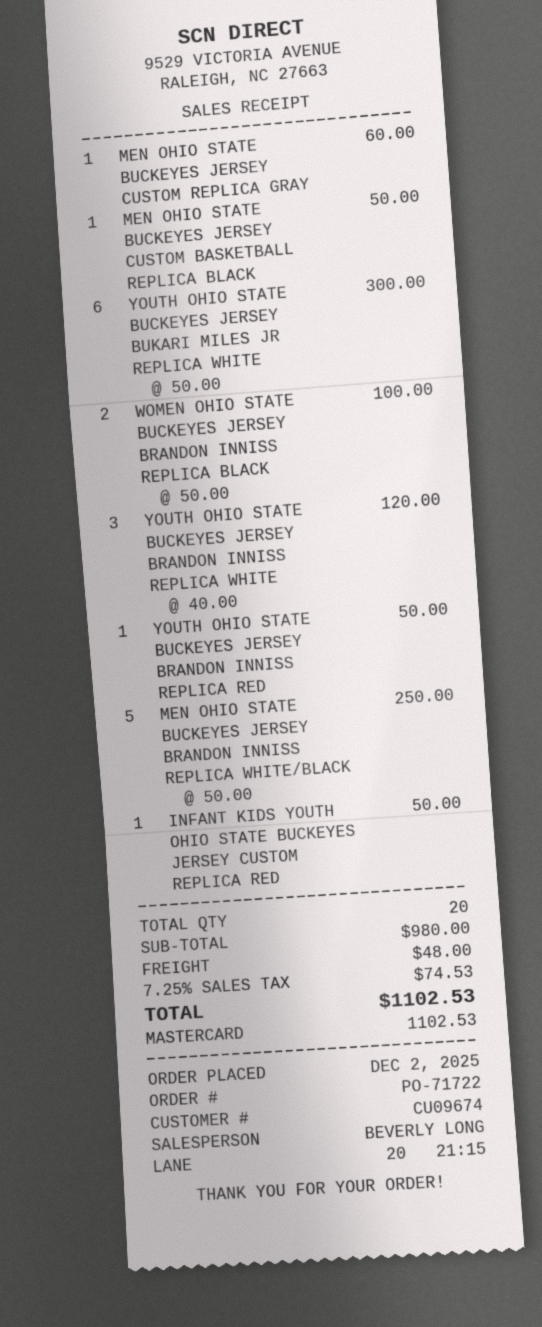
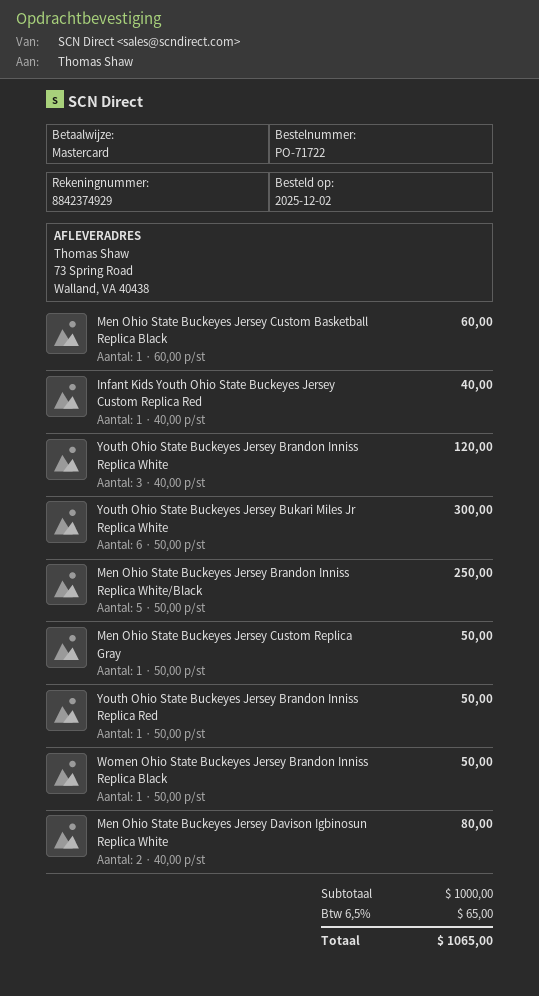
MEN OHIO STATE BUCKEYES JERSEY CUSTOM REPLICA GRAY: 1 x 60.00 = 60.00 -> 1 x 50.00 = 50.00
MEN OHIO STATE BUCKEYES JERSEY CUSTOM BASKETBALL REPLICA BLACK: 1 x 50.00 = 50.00 -> 1 x 60.00 = 60.00
WOMEN OHIO STATE BUCKEYES JERSEY BRANDON INNISS REPLICA BLACK: 2 x 50.00 = 100.00 -> 1 x 50.00 = 50.00
INFANT KIDS YOUTH OHIO STATE BUCKEYES JERSEY CUSTOM REPLICA RED: 1 x 50.00 = 50.00 -> 1 x 40.00 = 40.00
Men Ohio State Buckeyes Jersey Davison Igbinosun Replica White: none -> 2 x 40.00 = 80.00
subtotal: 980.00 -> 1000.00
shipping: 48.00 -> none
tax: 7.25% = 74.53 -> 6.5% = 65.00
total: 1102.53 -> 1065.00

